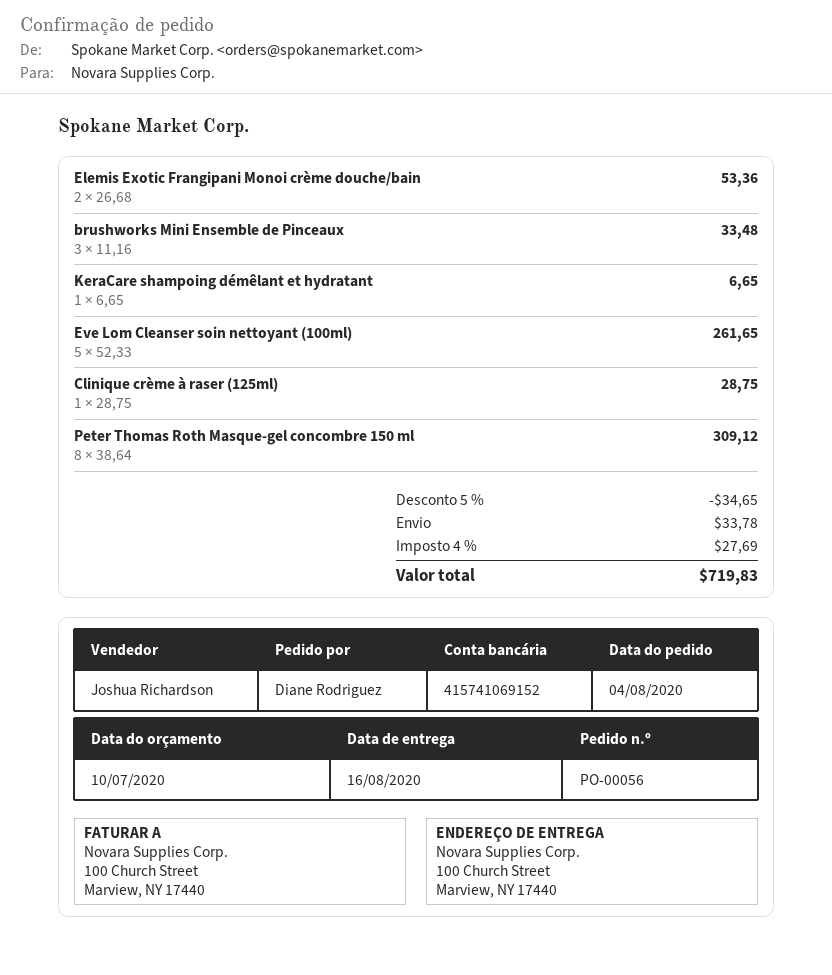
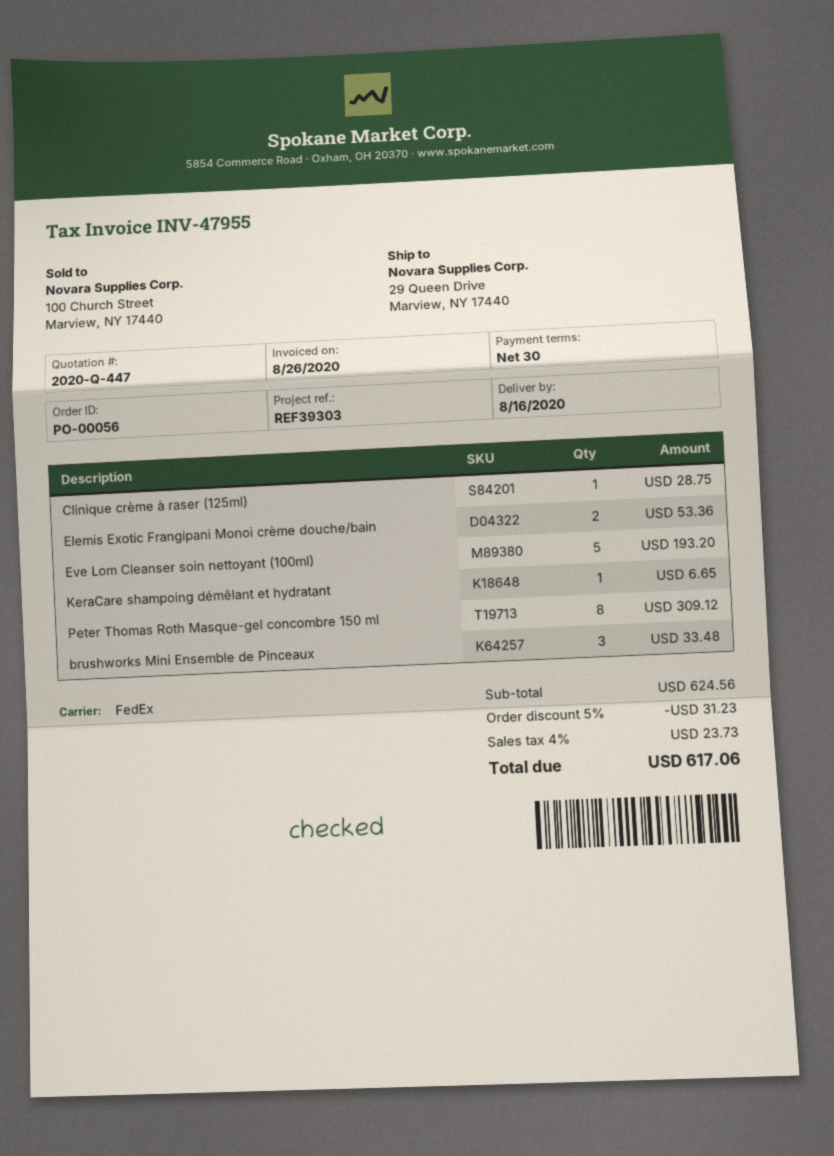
ship to: 100 Church Street, Marview, NY 17440 -> 29 Queen Drive, Marview, NY 17440
Eve Lom Cleanser soin nettoyant (100ml): 5 for 261.65 -> 5 for 193.20
discount: 5% = 34.65 -> 5% = 31.23
shipping: 33.78 -> none
tax: 4% = 27.69 -> 4% = 23.73
total: 719.83 -> 617.06

